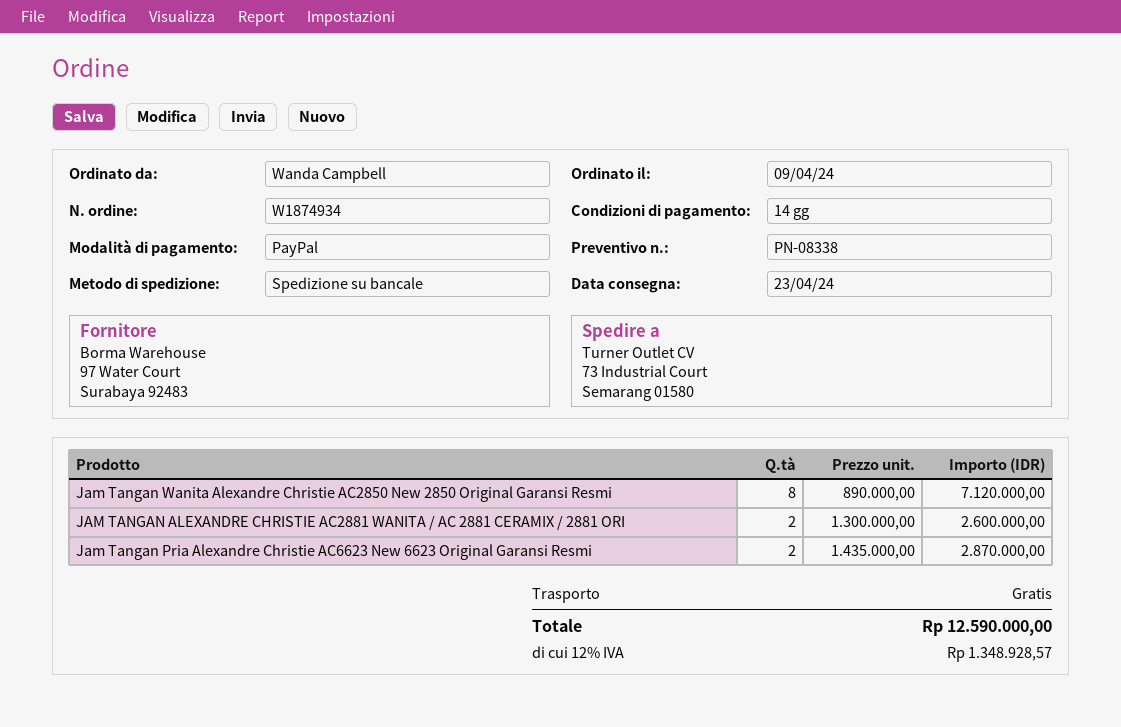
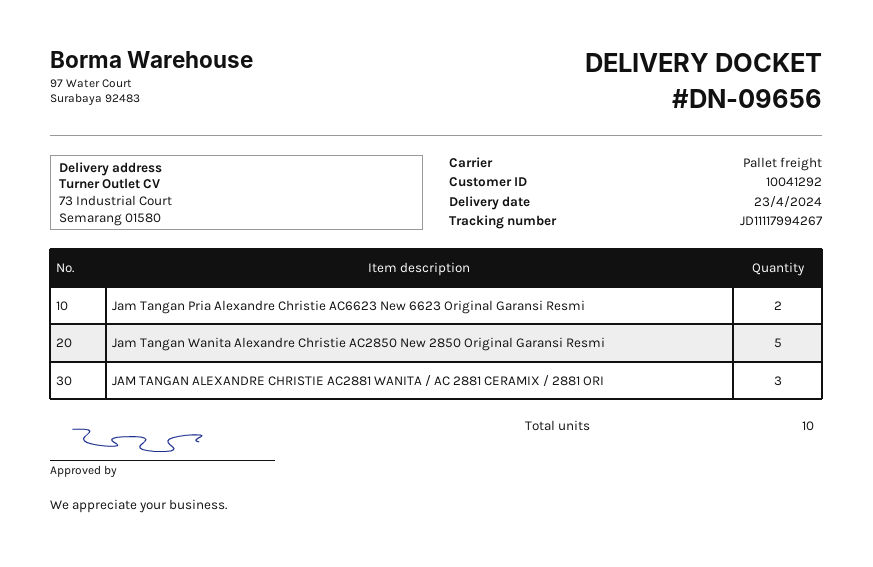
Jam Tangan Wanita Alexandre Christie AC2850 New 2850 Original Garansi Resmi: 8 -> 5
JAM TANGAN ALEXANDRE CHRISTIE AC2881 WANITA / AC 2881 CERAMIX / 2881 ORI: 2 -> 3

